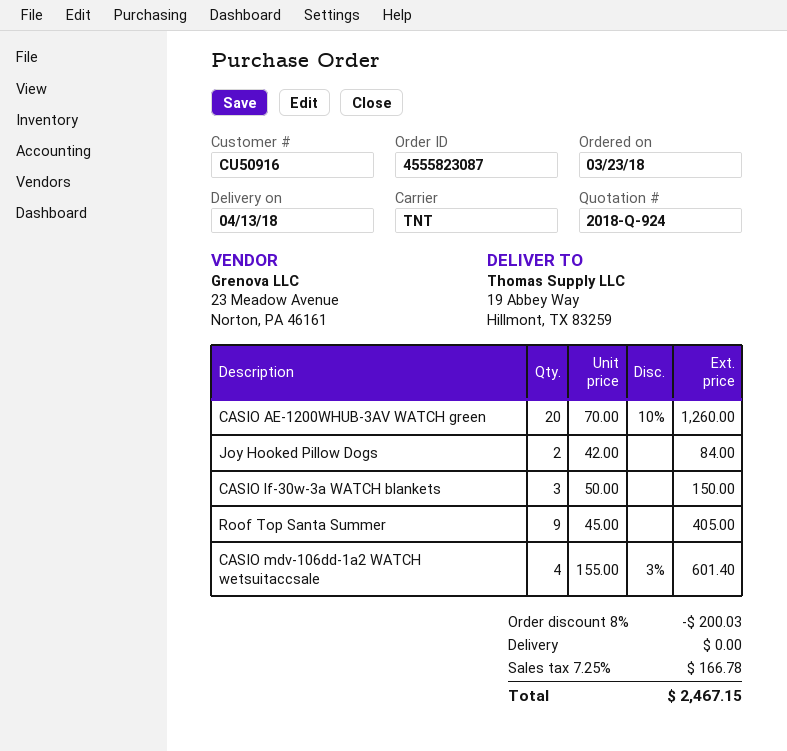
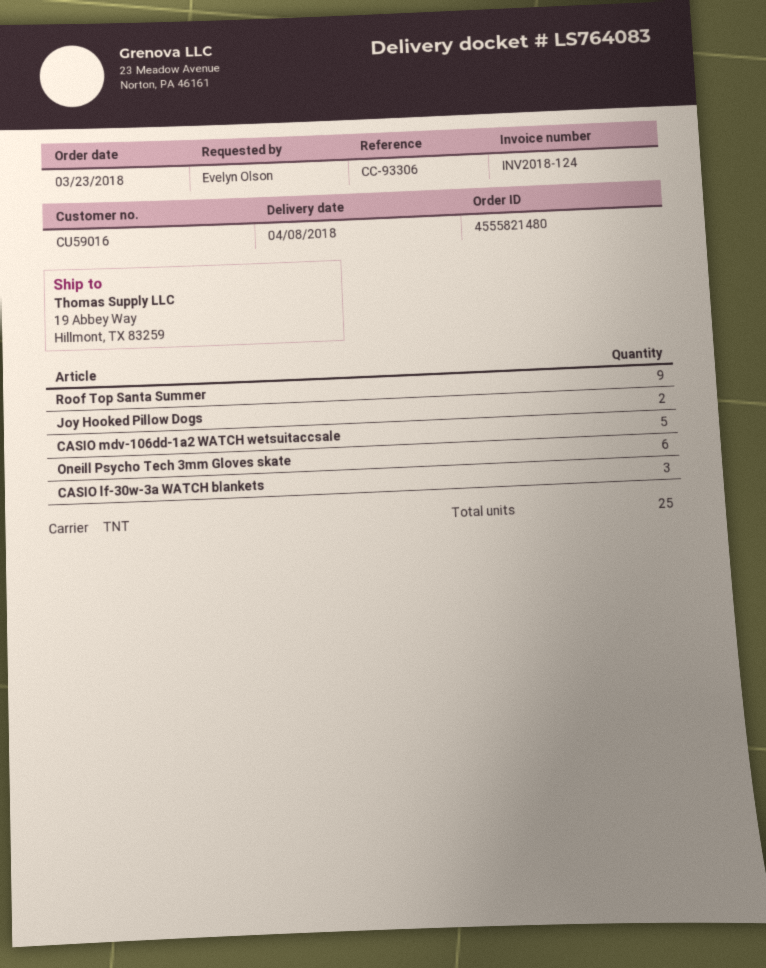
order number: 4555823087 -> 4555821480
delivery date: 2018-04-13 -> 2018-04-08
customer number: CU50916 -> CU59016
CASIO AE-1200WHUB-3AV WATCH green: 20 -> none
CASIO mdv-106dd-1a2 WATCH wetsuitaccsale: 4 -> 5
Oneill Psycho Tech 3mm Gloves skate: none -> 6

